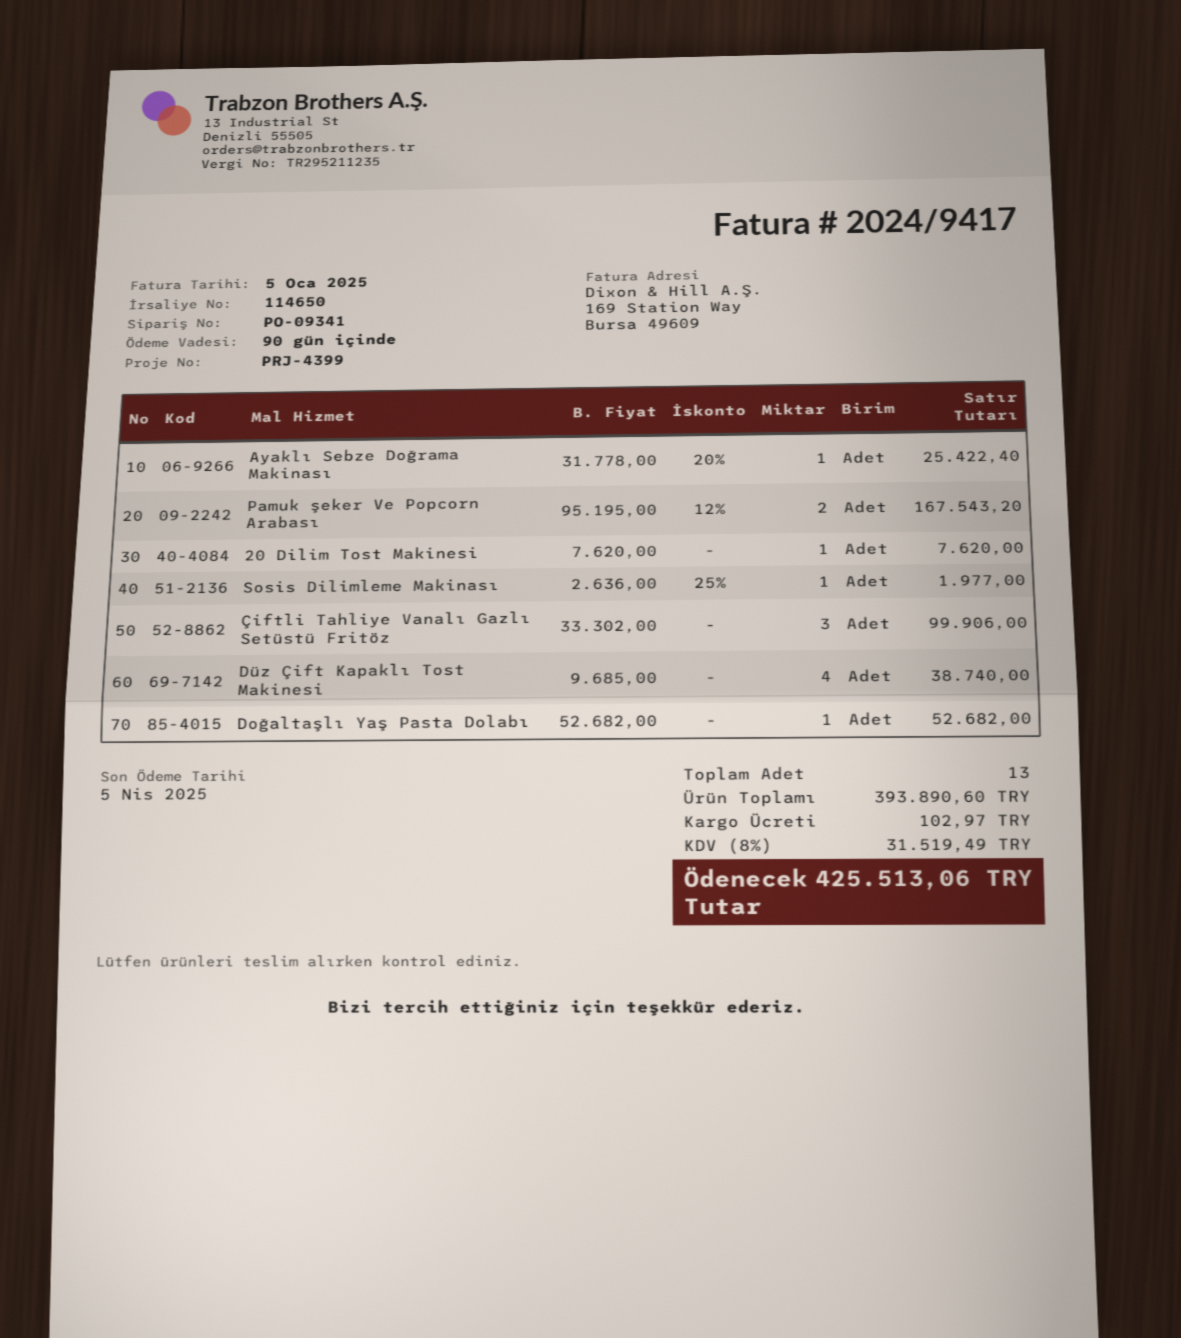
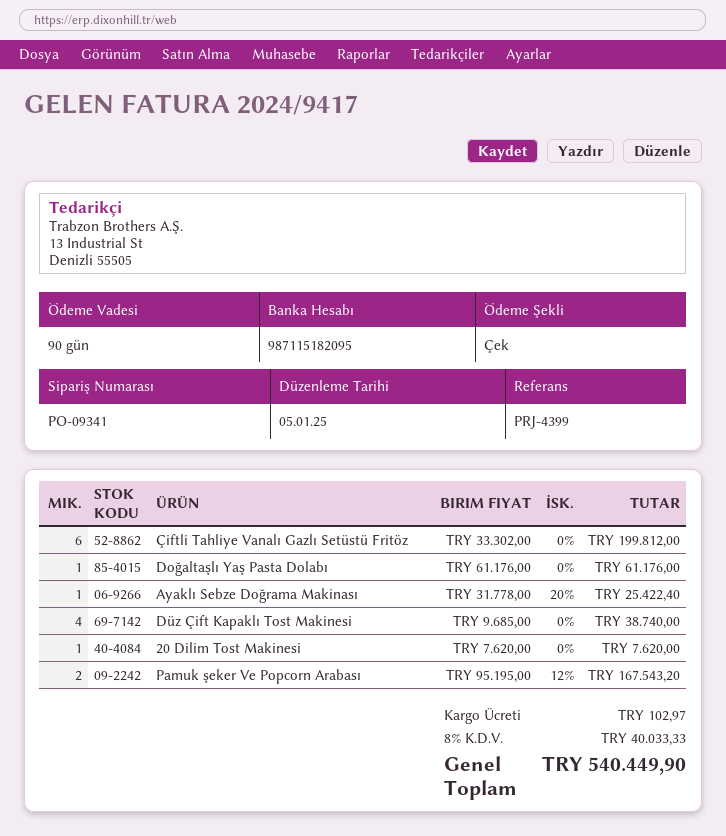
Sosis Dilimleme Makinası: 1 x 2636.00 - 25% = 1977.00 -> none
Çiftli Tahliye Vanalı Gazlı Setüstü Fritöz: 3 x 33302.00 = 99906.00 -> 6 x 33302.00 = 199812.00
Doğaltaşlı Yaş Pasta Dolabı: 1 x 52682.00 = 52682.00 -> 1 x 61176.00 = 61176.00
tax: 8% = 31519.49 -> 8% = 40033.33
total: 425513.06 -> 540449.90

